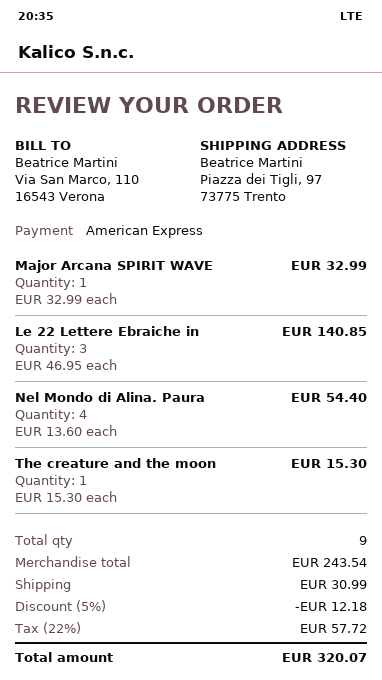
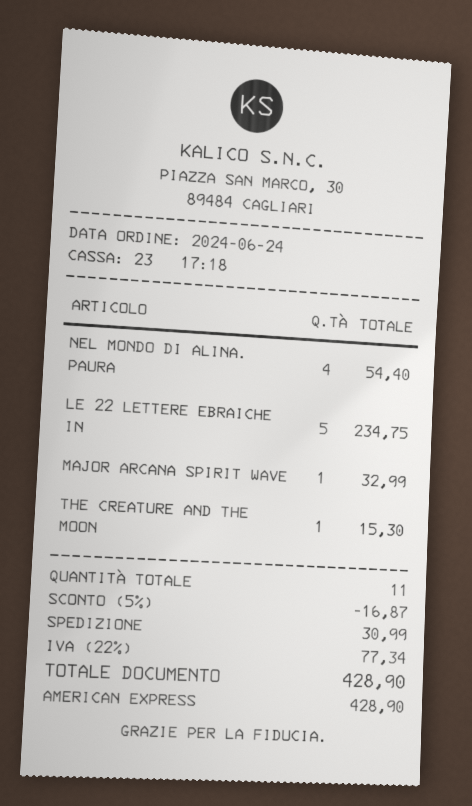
Le 22 Lettere Ebraiche in: 3 for 140.85 -> 5 for 234.75
total quantity: 9 -> 11
discount: 5% = 12.18 -> 5% = 16.87
tax: 22% = 57.72 -> 22% = 77.34
total: 320.07 -> 428.90

